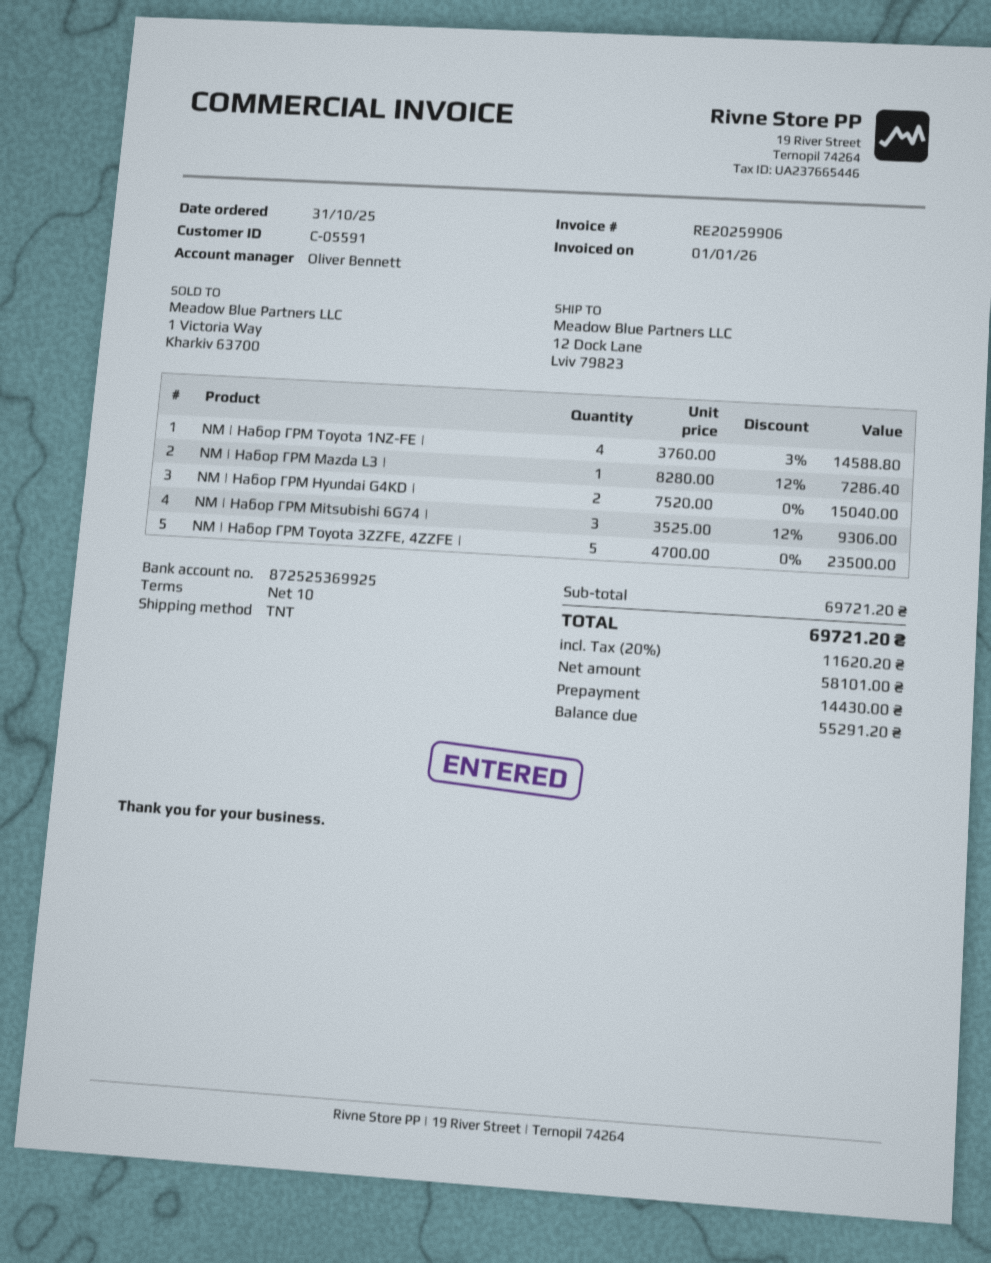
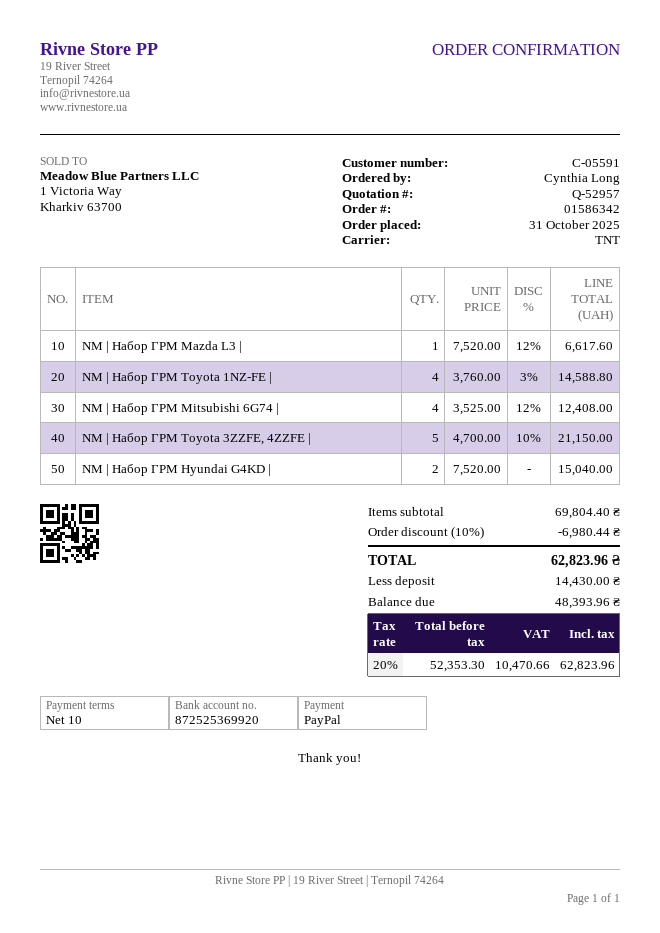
bank account: 872525369925 -> 872525369920
NM | Набор ГРМ Mazda L3 |: 1 x 8280.00 - 12% = 7286.40 -> 1 x 7520.00 - 12% = 6617.60
NM | Набор ГРМ Mitsubishi 6G74 |: 3 x 3525.00 - 12% = 9306.00 -> 4 x 3525.00 - 12% = 12408.00
NM | Набор ГРМ Toyota 3ZZFE, 4ZZFE |: 5 x 4700.00 = 23500.00 -> 5 x 4700.00 - 10% = 21150.00
subtotal: 69721.20 -> 69804.40
discount: none -> 10% = 6980.44
net: 58101.00 -> 52353.30
tax: 20% = 11620.20 -> 20% = 10470.66
total: 69721.20 -> 62823.96
balance: 55291.20 -> 48393.96

